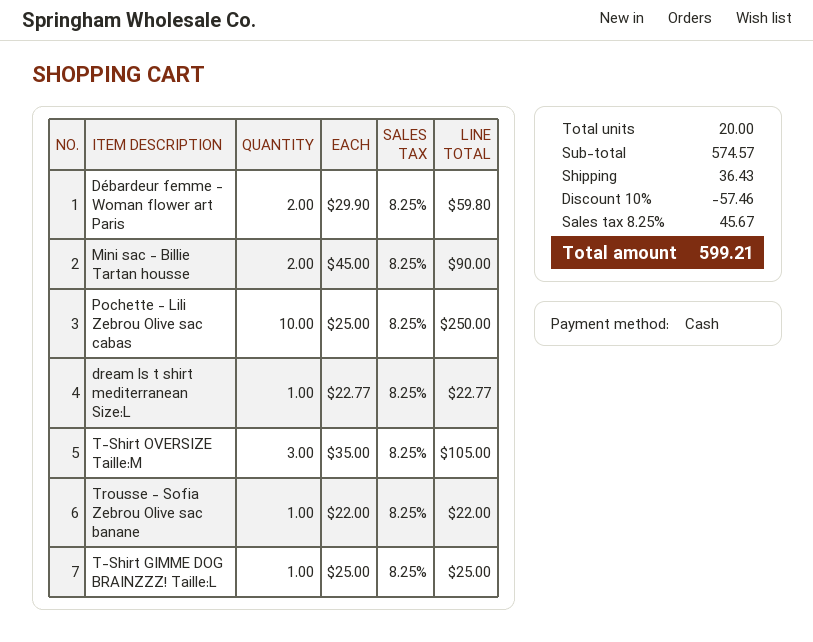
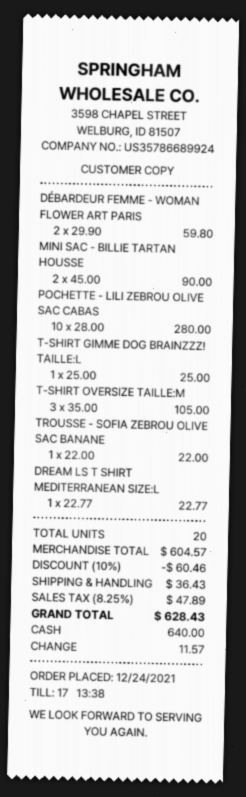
Pochette - Lili Zebrou Olive sac cabas: 10 x 25.00 = 250.00 -> 10 x 28.00 = 280.00
subtotal: 574.57 -> 604.57
discount: 10% = 57.46 -> 10% = 60.46
tax: 8.25% = 45.67 -> 8.25% = 47.89
total: 599.21 -> 628.43

